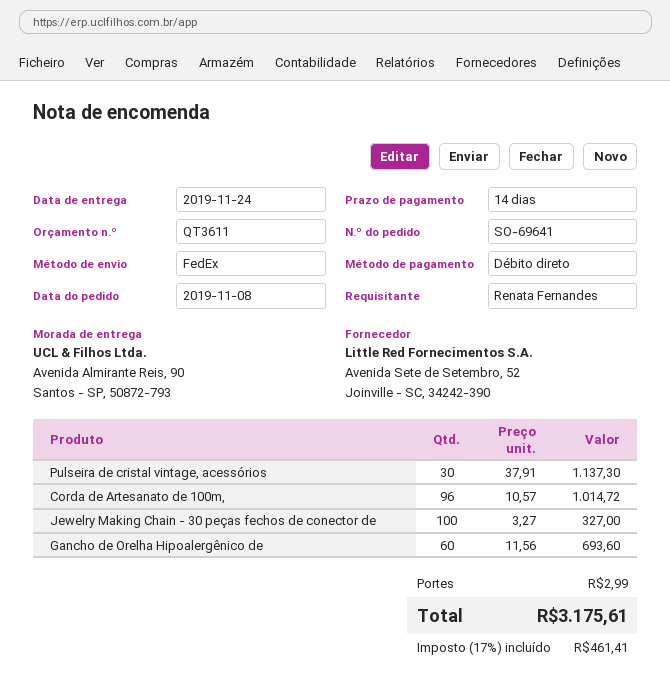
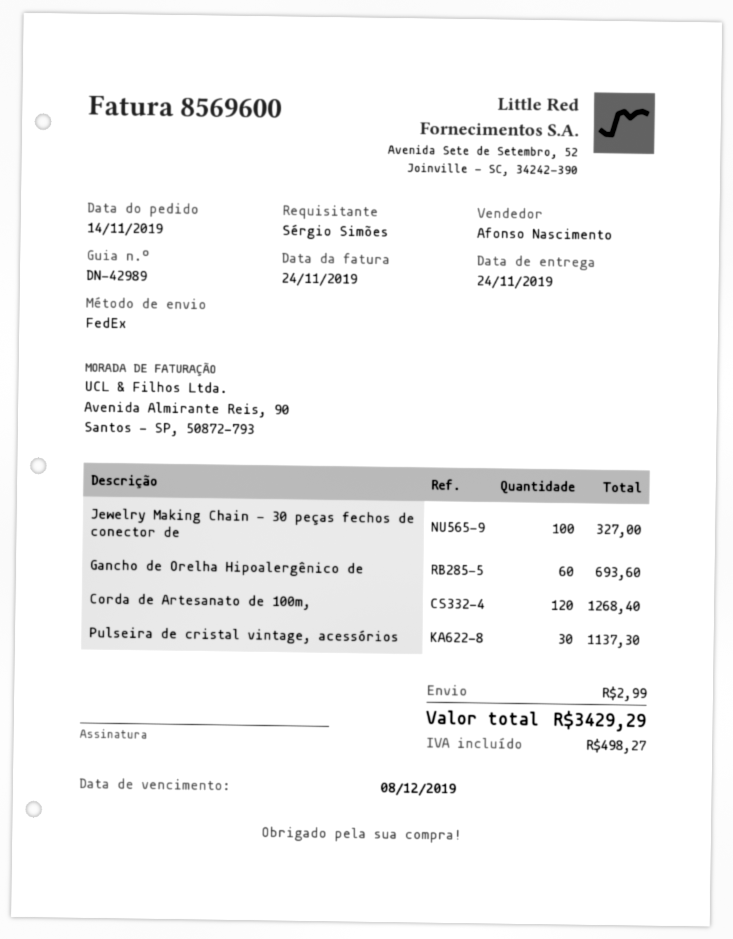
order date: 2019-11-08 -> 2019-11-14
ordered by: Renata Fernandes -> Sérgio Simões
Corda de Artesanato de 100m,: 96 for 1014.72 -> 120 for 1268.40
tax: 461.41 -> 498.27
total: 3175.61 -> 3429.29

